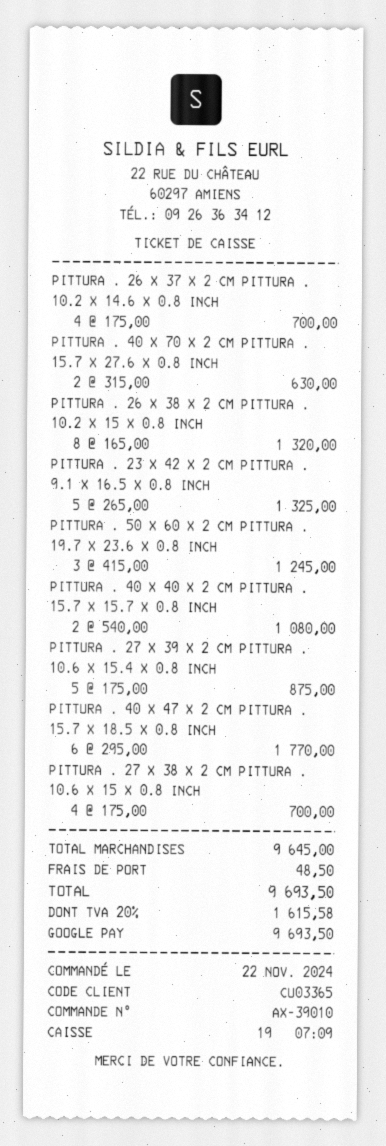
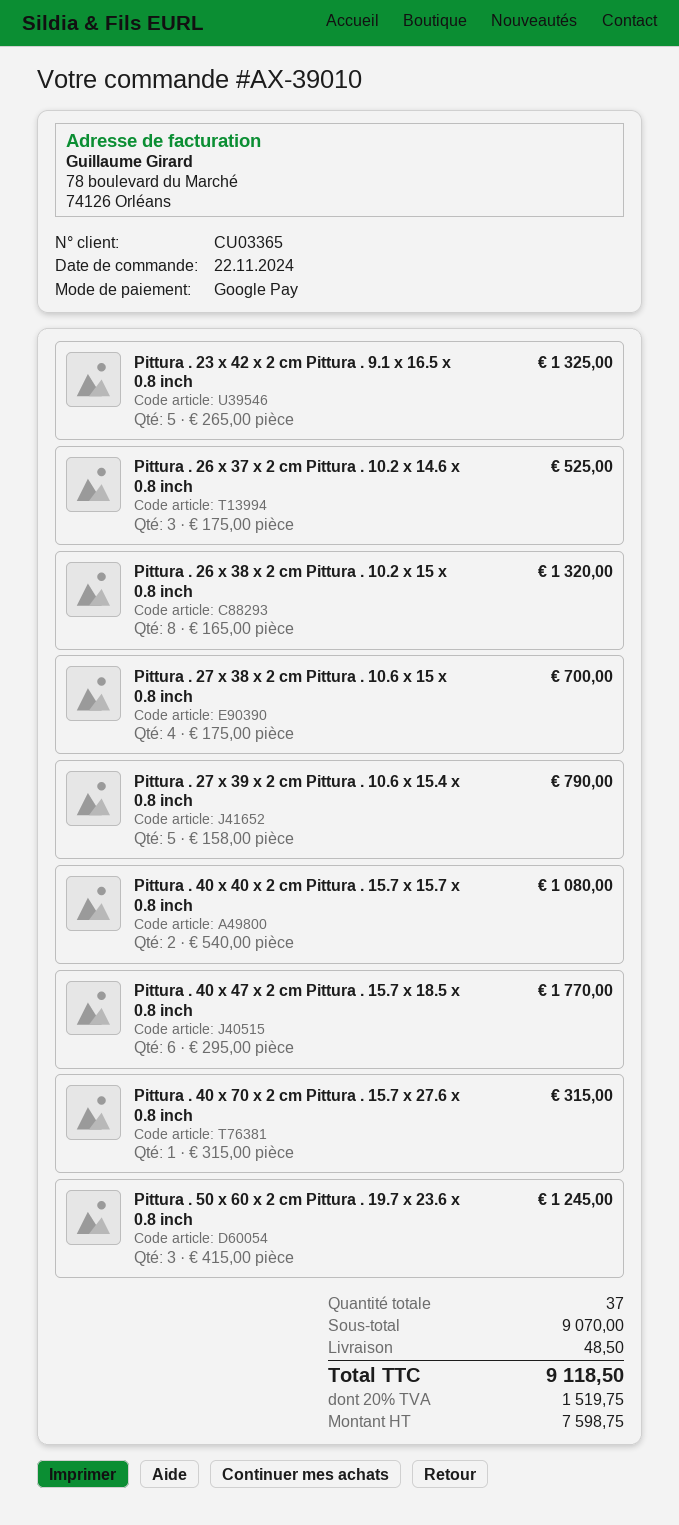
PITTURA . 26 X 37 X 2 CM PITTURA . 10.2 X 14.6 X 0.8 INCH: 4 x 175.00 = 700.00 -> 3 x 175.00 = 525.00
PITTURA . 40 X 70 X 2 CM PITTURA . 15.7 X 27.6 X 0.8 INCH: 2 x 315.00 = 630.00 -> 1 x 315.00 = 315.00
PITTURA . 27 X 39 X 2 CM PITTURA . 10.6 X 15.4 X 0.8 INCH: 5 x 175.00 = 875.00 -> 5 x 158.00 = 790.00
subtotal: 9645.00 -> 9070.00
tax: 20% = 1615.58 -> 20% = 1519.75
total: 9693.50 -> 9118.50

